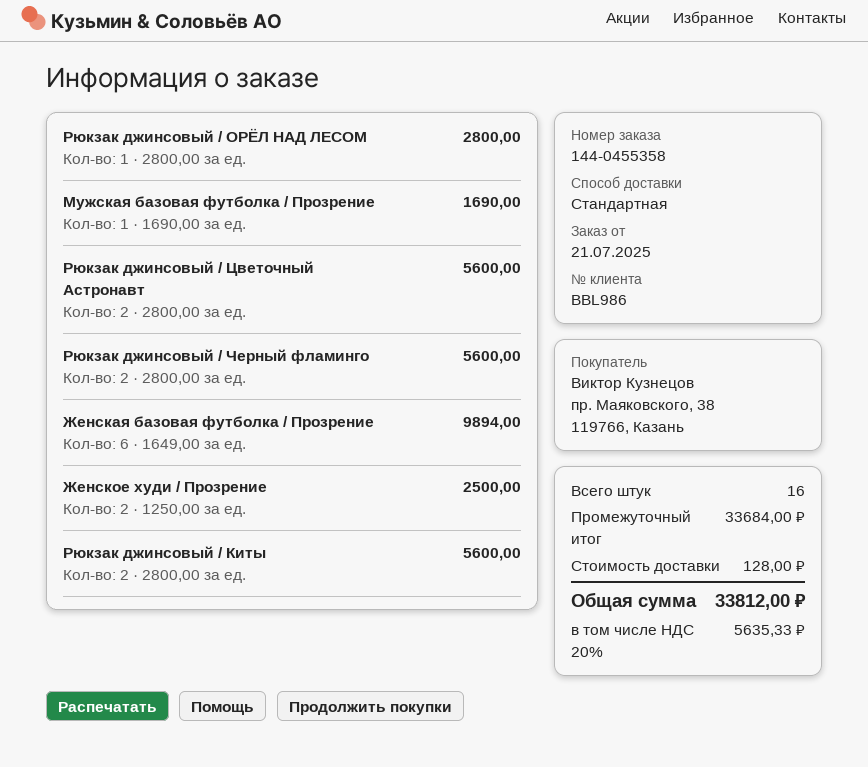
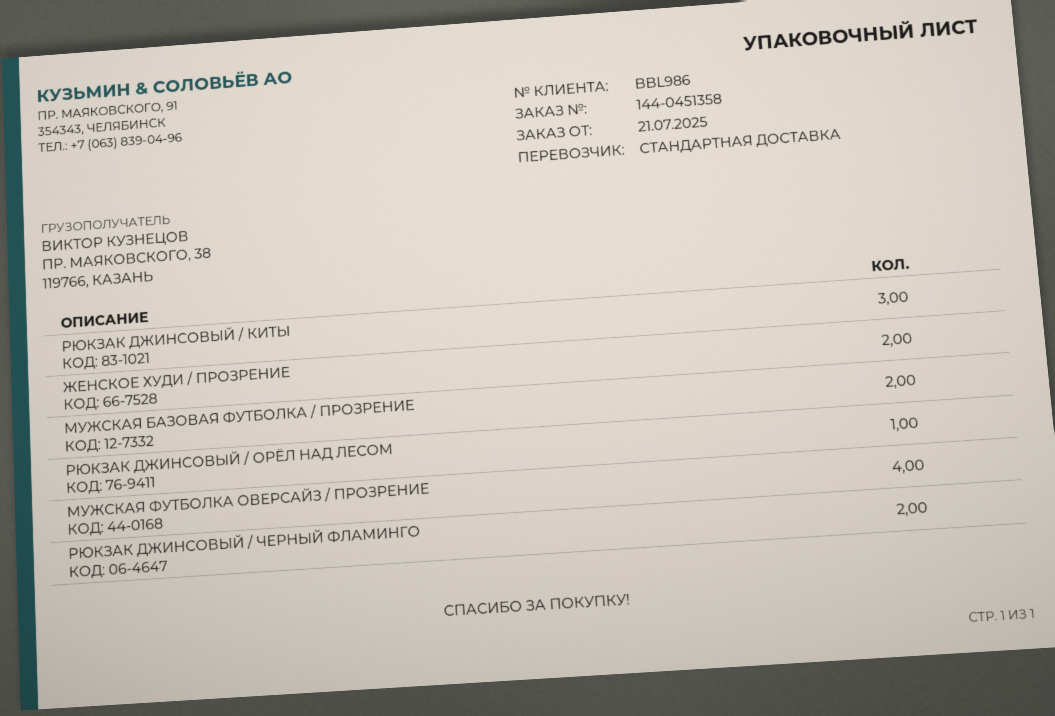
order number: 144-0455358 -> 144-0451358
Мужская базовая футболка / Прозрение: 1 -> 2
Рюкзак джинсовый / Цветочный Астронавт: 2 -> none
Женская базовая футболка / Прозрение: 6 -> none
Рюкзак джинсовый / Киты: 2 -> 3
МУЖСКАЯ ФУТБОЛКА ОВЕРСАЙЗ / ПРОЗРЕНИЕ: none -> 4

